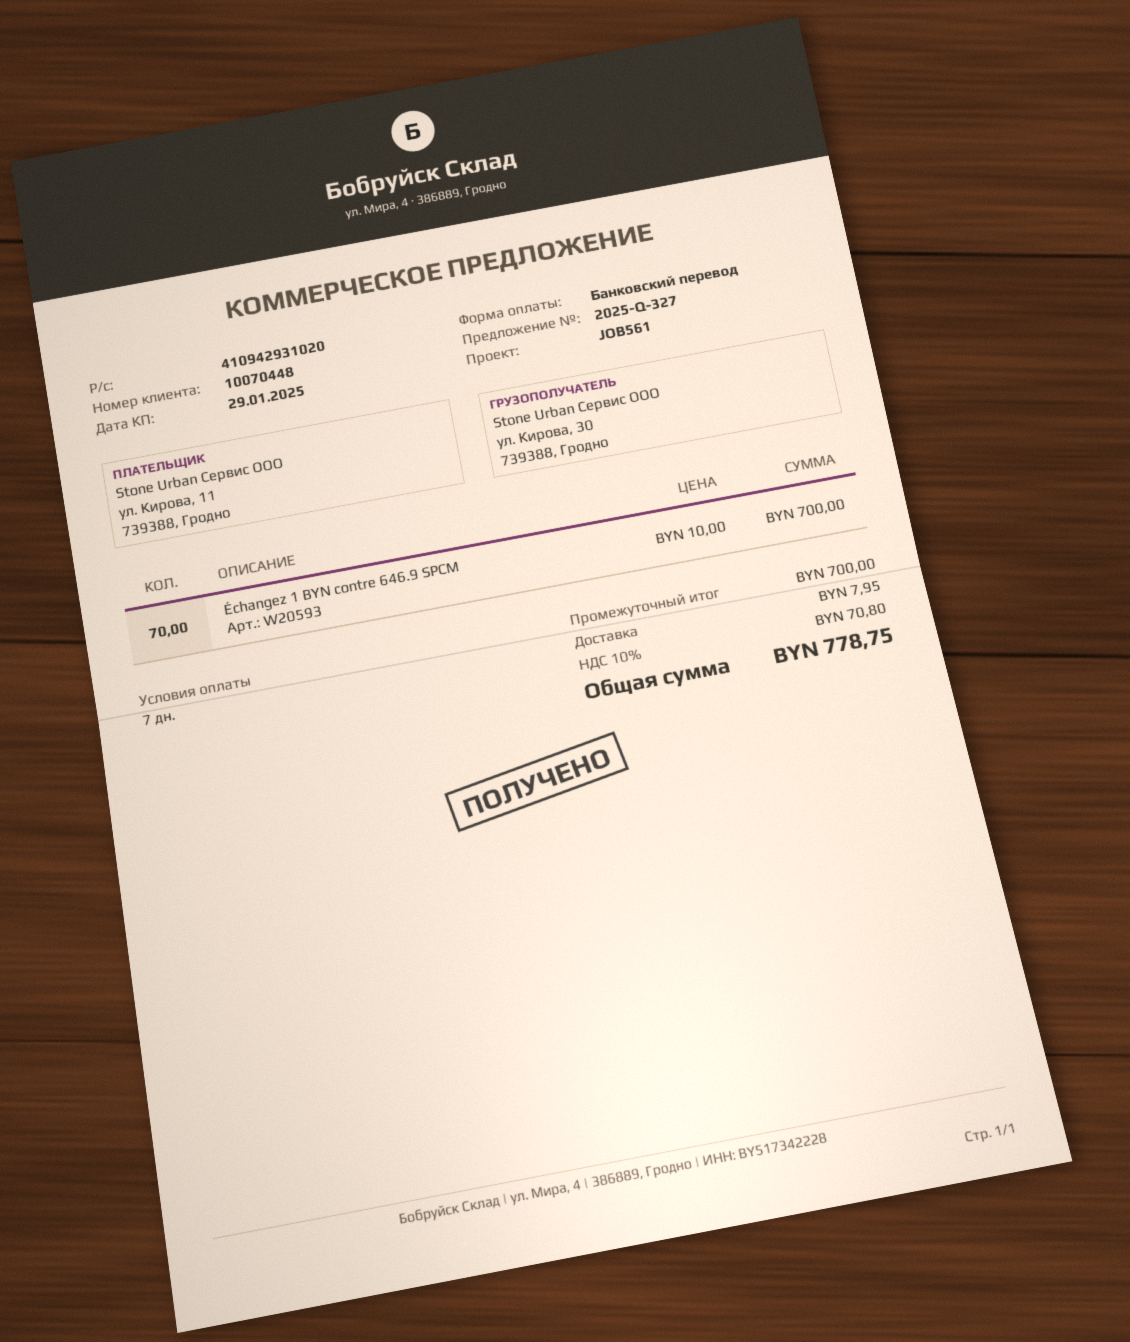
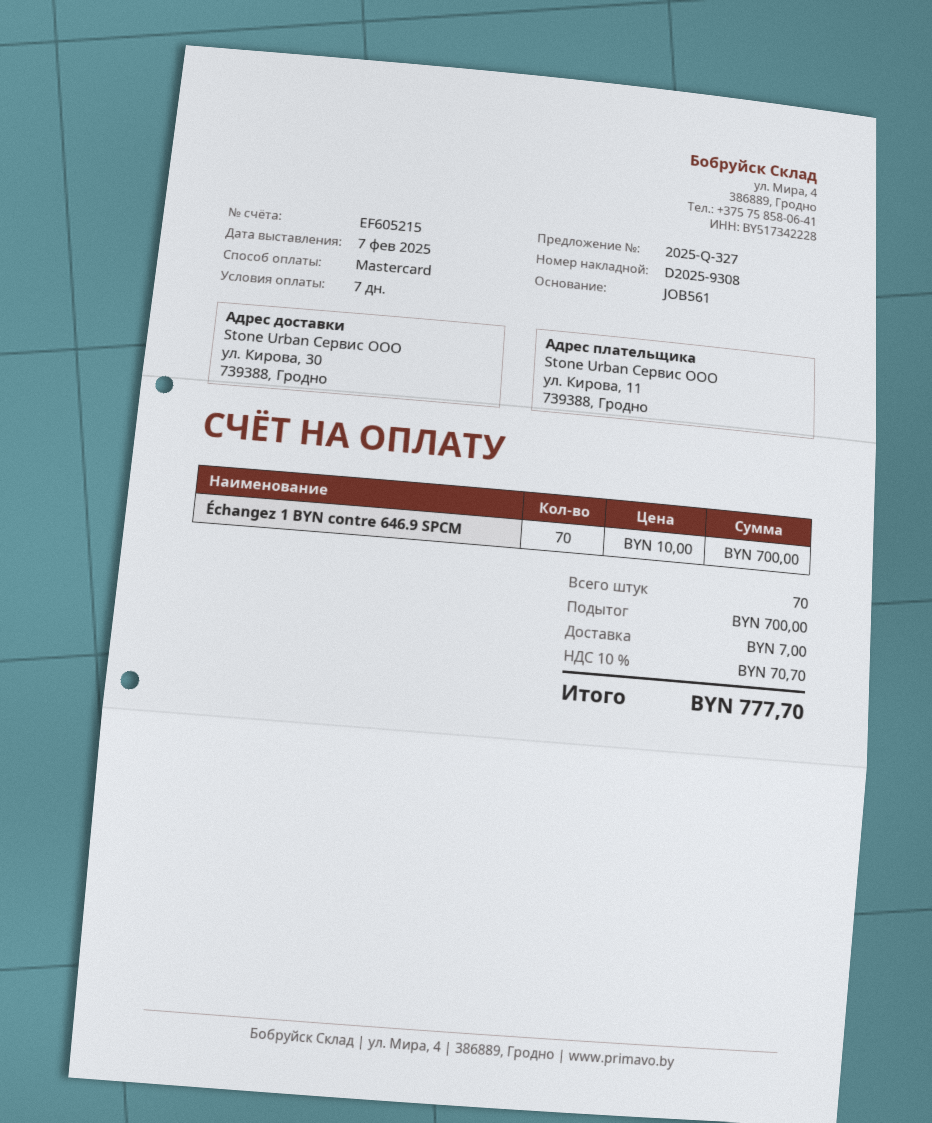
payment method: bank transfer -> Mastercard
shipping: 7.95 -> 7.00
tax: 10% = 70.80 -> 10% = 70.70
total: 778.75 -> 777.70

